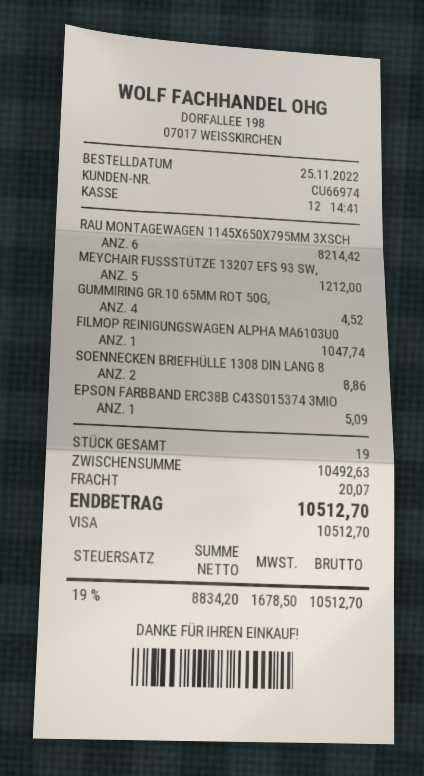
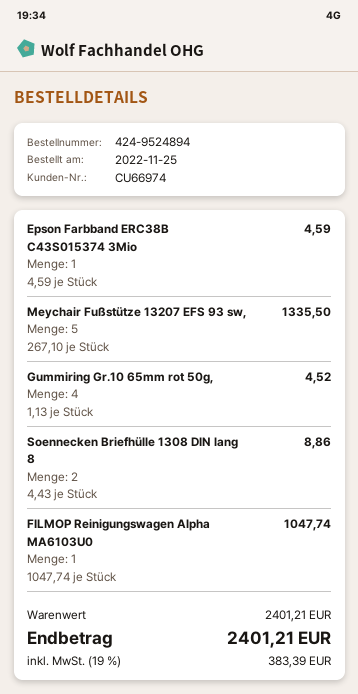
RAU MONTAGEWAGEN 1145X650X795MM 3XSCH: 6 for 8214.42 -> none
MEYCHAIR FUSSSTÜTZE 13207 EFS 93 SW,: 5 for 1212.00 -> 5 for 1335.50
EPSON FARBBAND ERC38B C43S015374 3MIO: 1 for 5.09 -> 1 for 4.59
subtotal: 10492.63 -> 2401.21
shipping: 20.07 -> none
tax: 19% = 1678.50 -> 19% = 383.39
total: 10512.70 -> 2401.21

